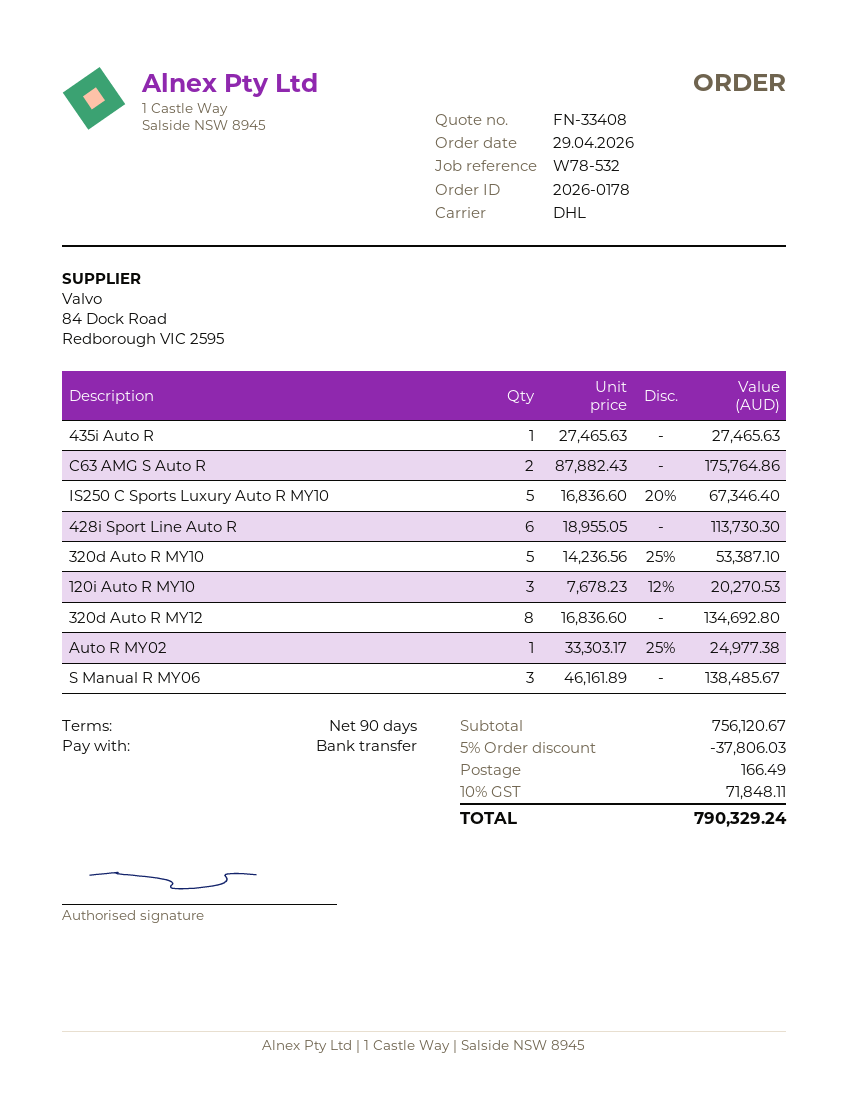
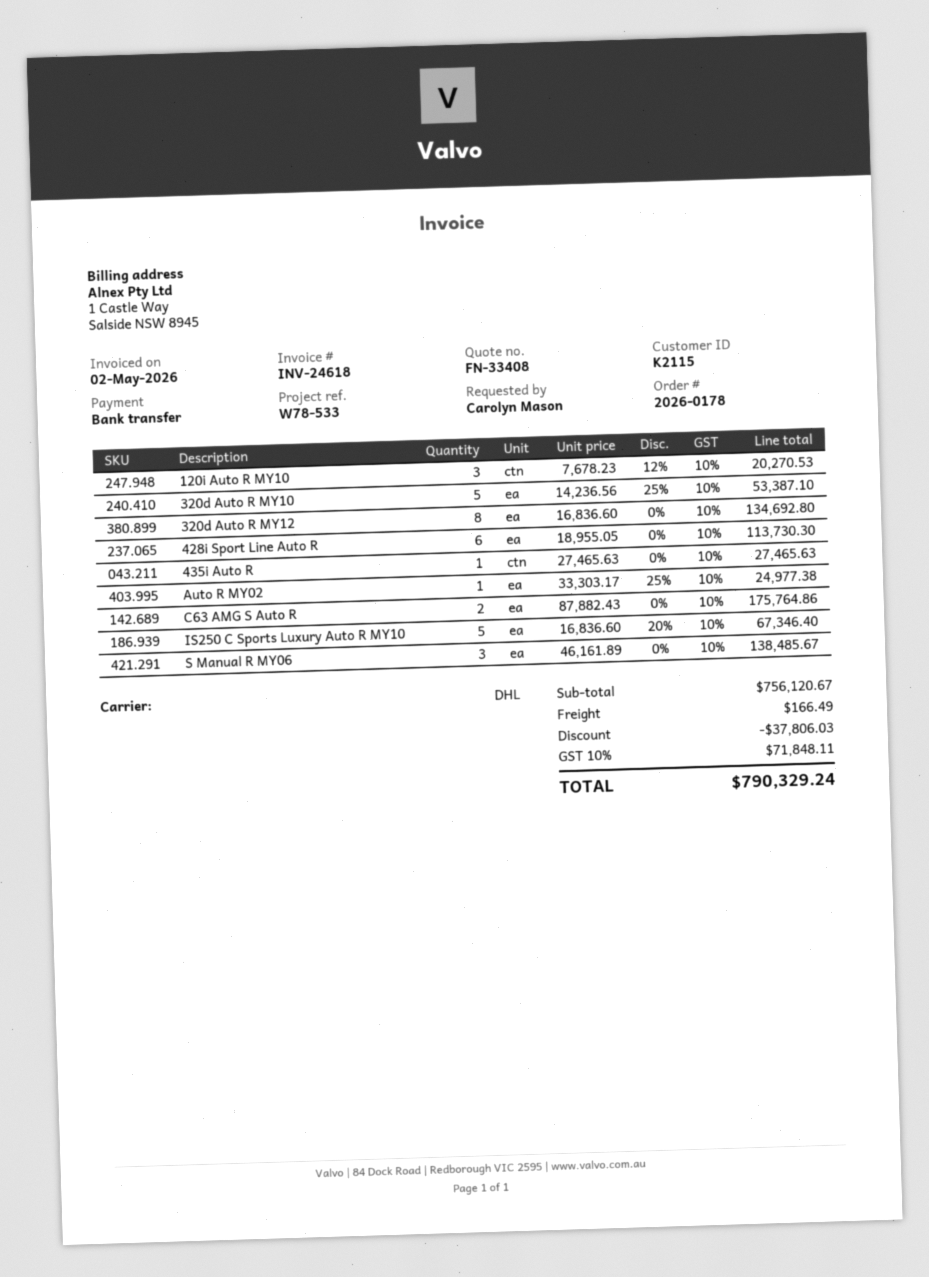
reference: W78-532 -> W78-533

